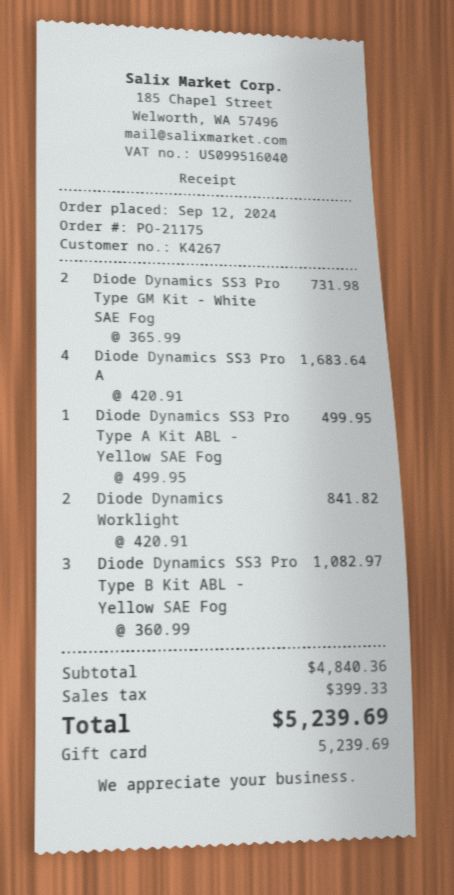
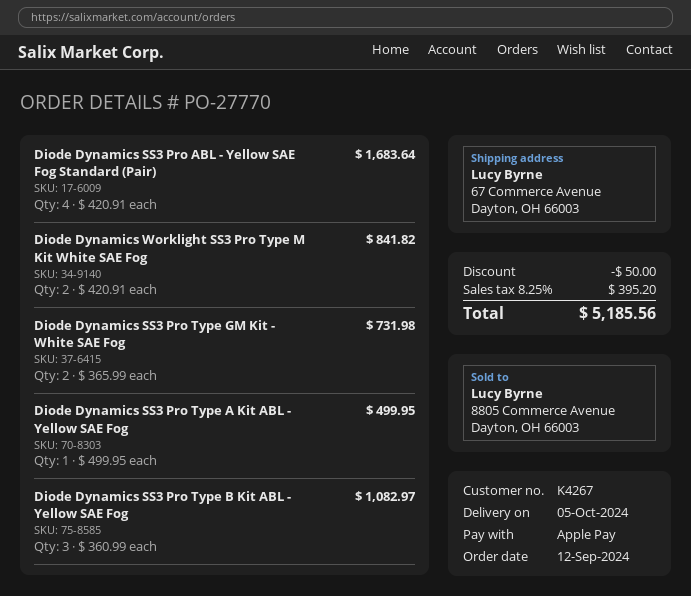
order number: PO-21175 -> PO-27770
payment method: gift card -> Apple Pay
discount: none -> 50.00
tax: 399.33 -> 395.20
total: 5239.69 -> 5185.56

